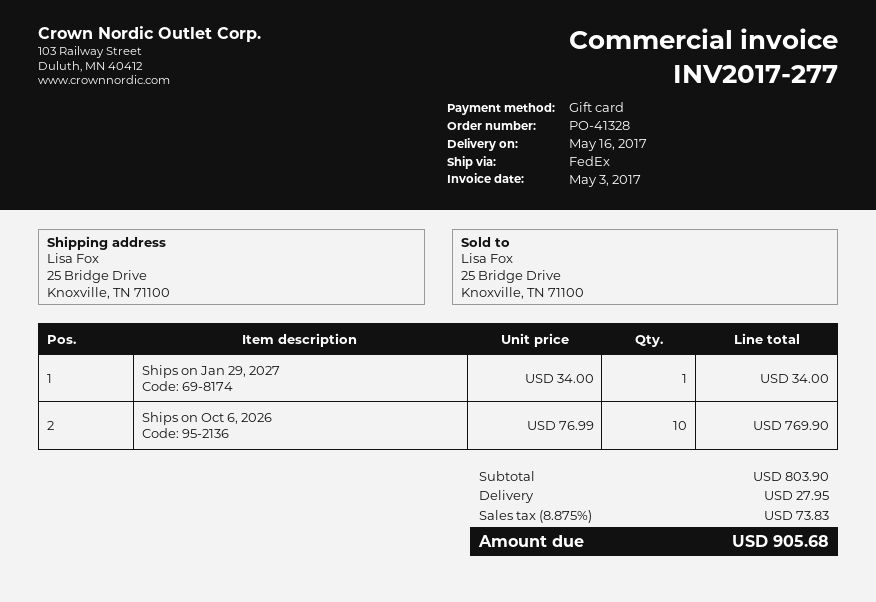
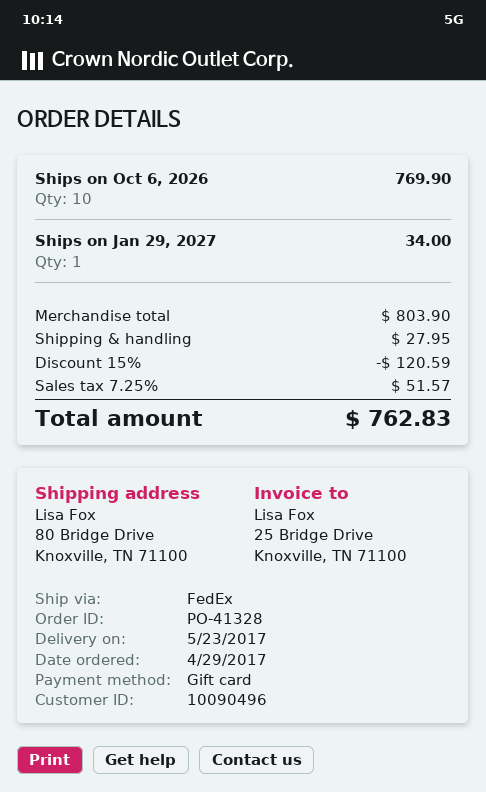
delivery date: 2017-05-16 -> 2017-05-23
ship to: 25 Bridge Drive, Knoxville, TN 71100 -> 80 Bridge Drive, Knoxville, TN 71100
discount: none -> 15% = 120.59
tax: 8.875% = 73.83 -> 7.25% = 51.57
total: 905.68 -> 762.83

